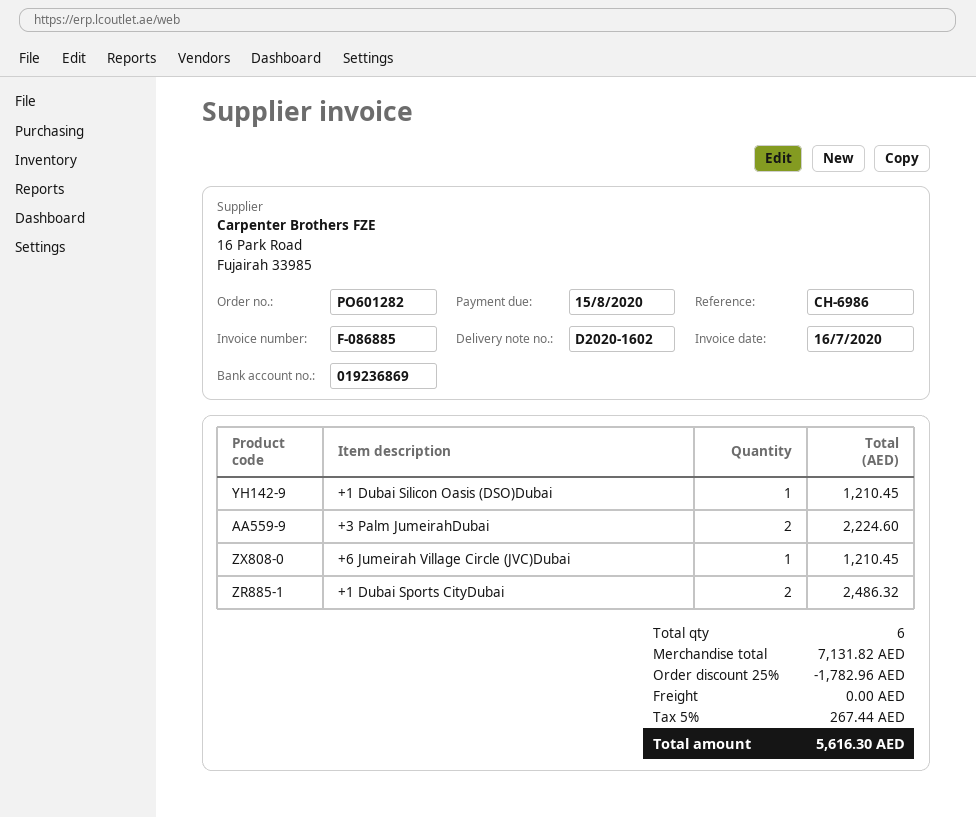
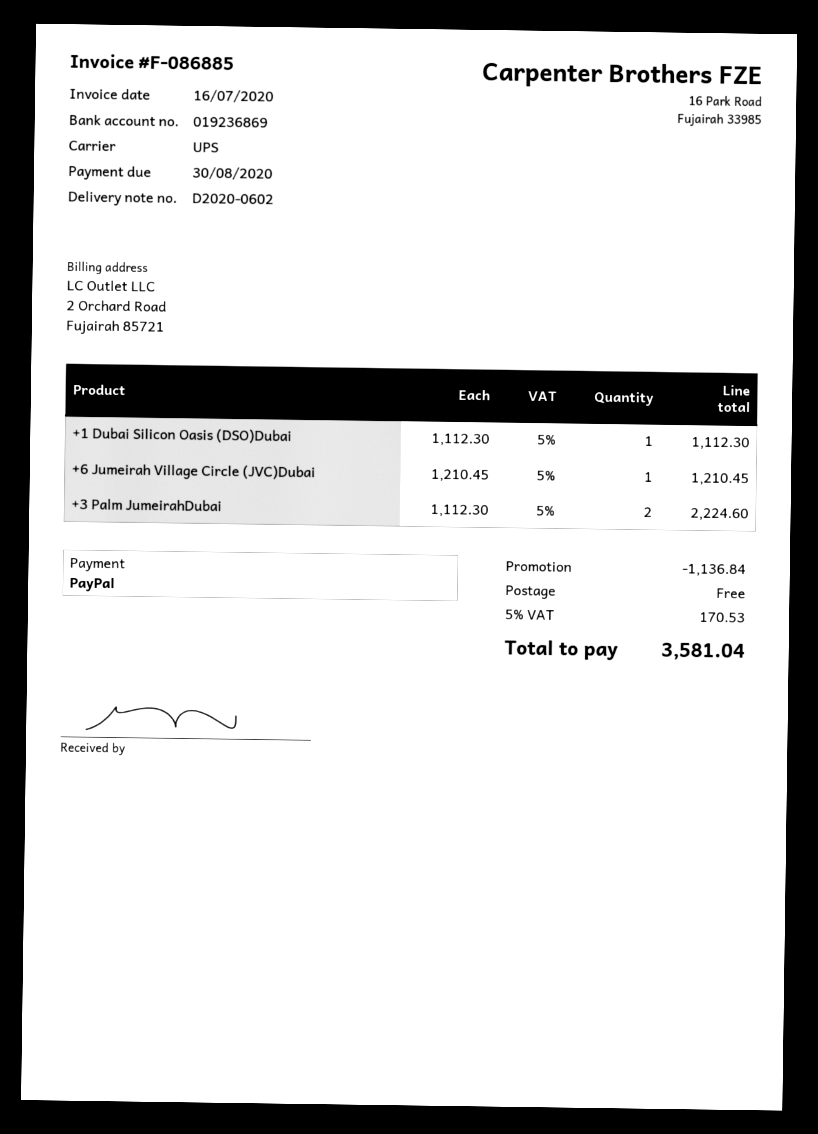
delivery note number: D2020-1602 -> D2020-0602
due date: 2020-08-15 -> 2020-08-30
+1 Dubai Silicon Oasis (DSO)Dubai: 1 for 1210.45 -> 1 for 1112.30
+1 Dubai Sports CityDubai: 2 for 2486.32 -> none
discount: 1782.96 -> 1136.84
tax: 5% = 267.44 -> 5% = 170.53
total: 5616.30 -> 3581.04

